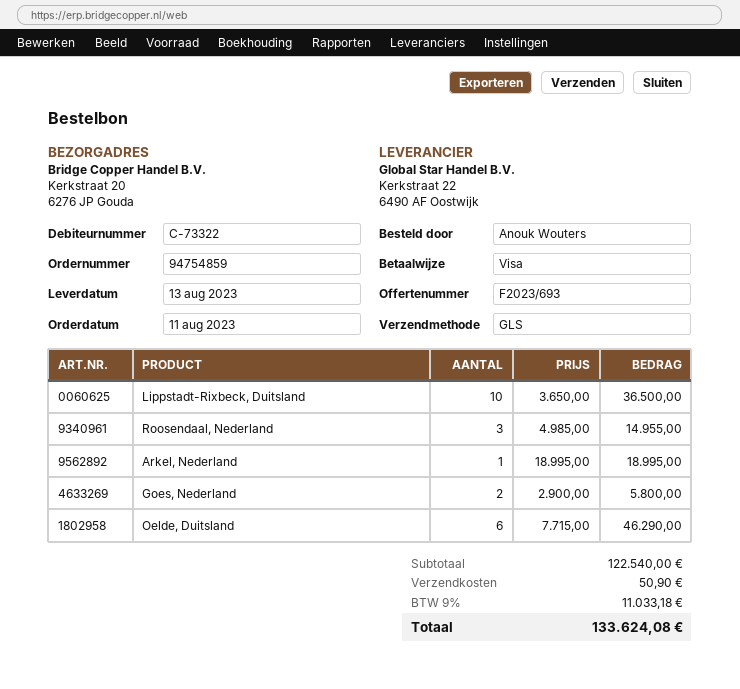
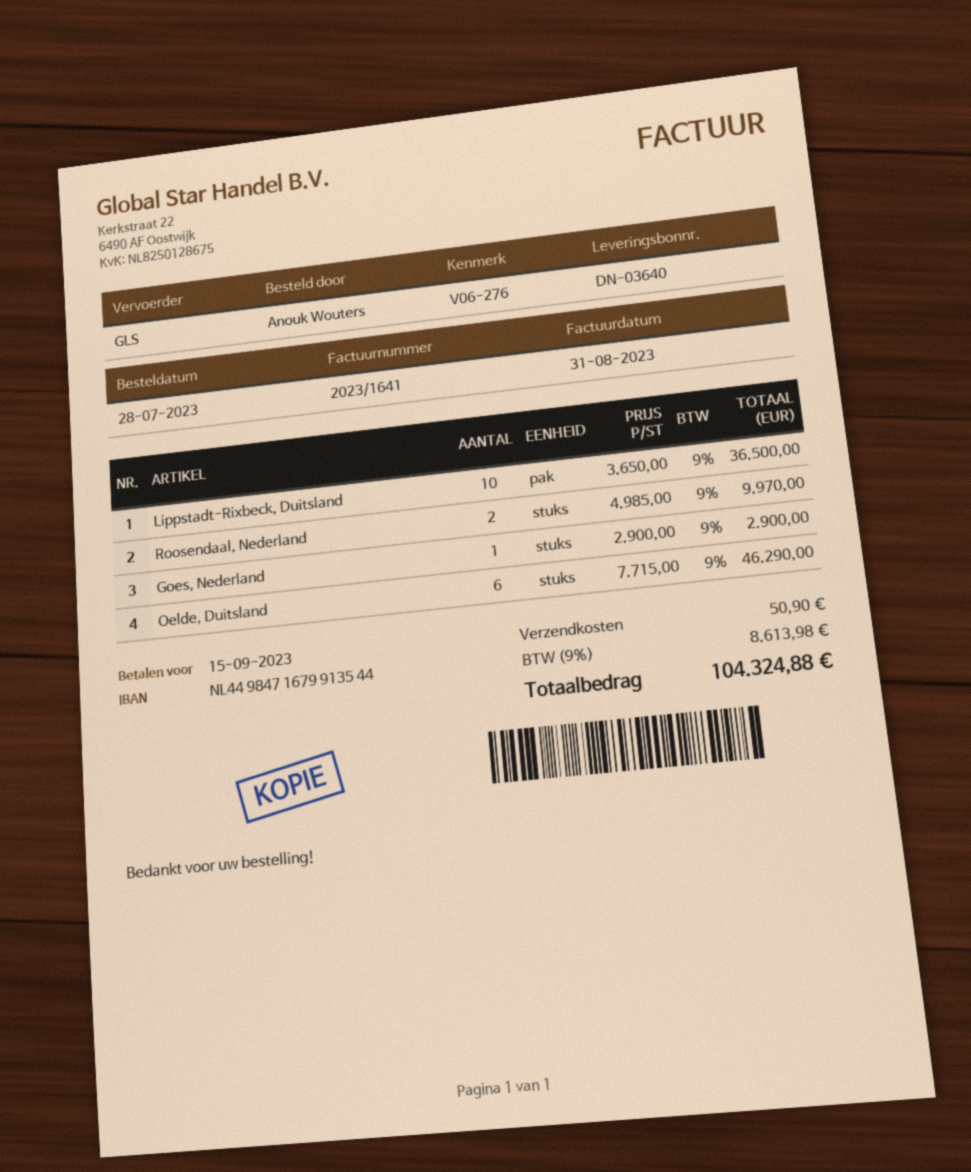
order date: 2023-08-11 -> 2023-07-28
Roosendaal, Nederland: 3 x 4985.00 = 14955.00 -> 2 x 4985.00 = 9970.00
Arkel, Nederland: 1 x 18995.00 = 18995.00 -> none
Goes, Nederland: 2 x 2900.00 = 5800.00 -> 1 x 2900.00 = 2900.00
tax: 9% = 11033.18 -> 9% = 8613.98
total: 133624.08 -> 104324.88

